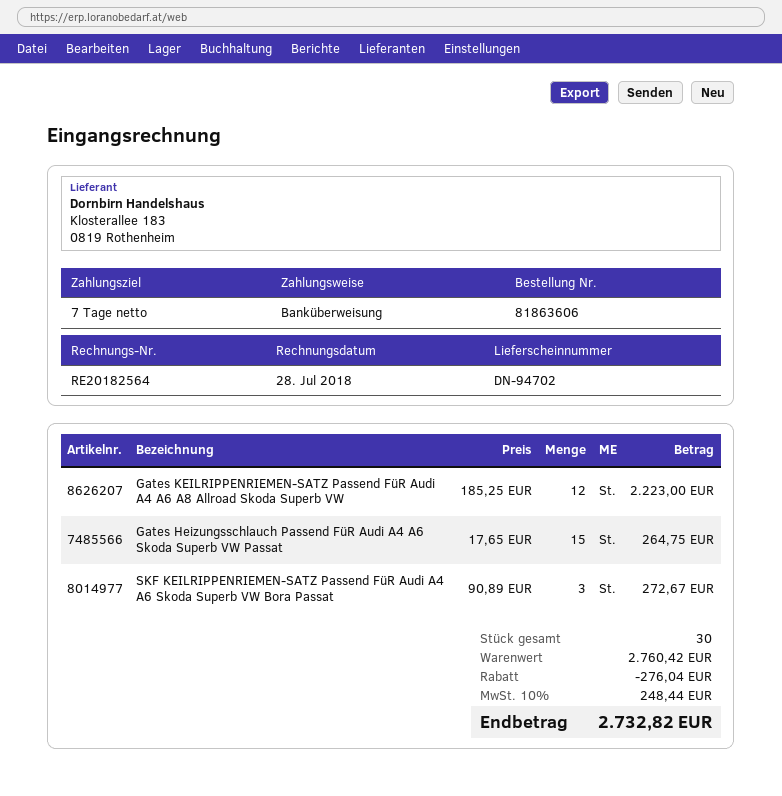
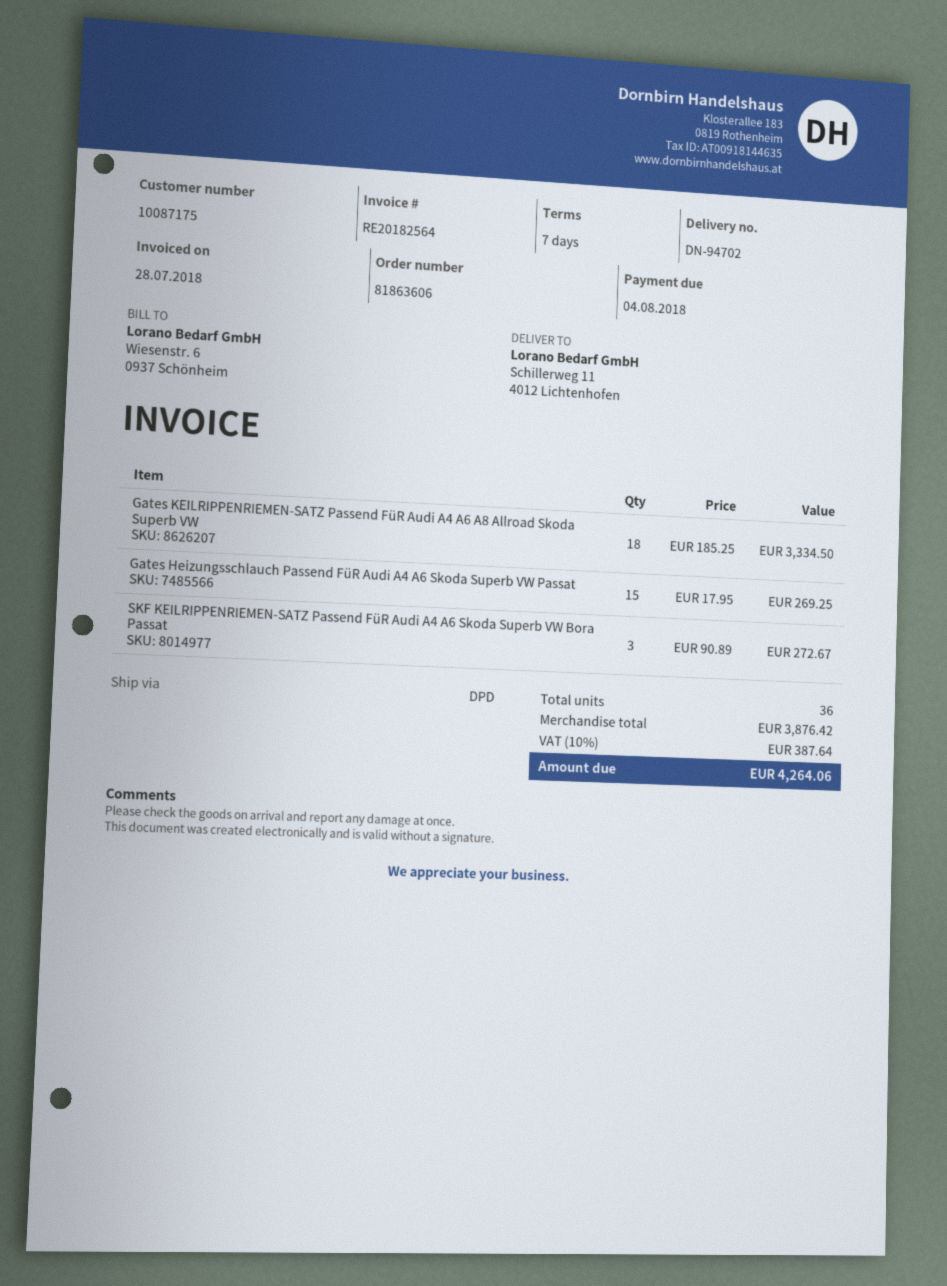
Gates KEILRIPPENRIEMEN-SATZ Passend FüR Audi A4 A6 A8 Allroad Skoda Superb VW: 12 x 185.25 = 2223.00 -> 18 x 185.25 = 3334.50
Gates Heizungsschlauch Passend FüR Audi A4 A6 Skoda Superb VW Passat: 15 x 17.65 = 264.75 -> 15 x 17.95 = 269.25
total quantity: 30 -> 36
subtotal: 2760.42 -> 3876.42
discount: 276.04 -> none
tax: 10% = 248.44 -> 10% = 387.64
total: 2732.82 -> 4264.06

